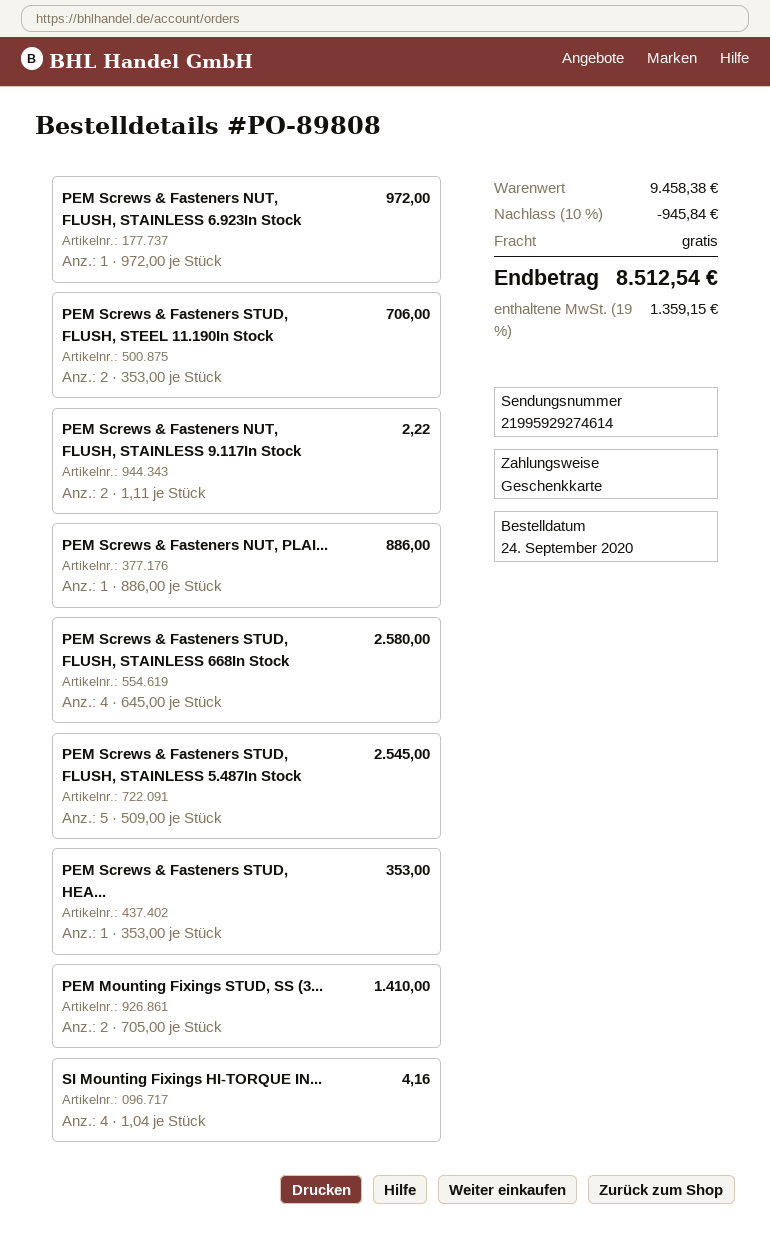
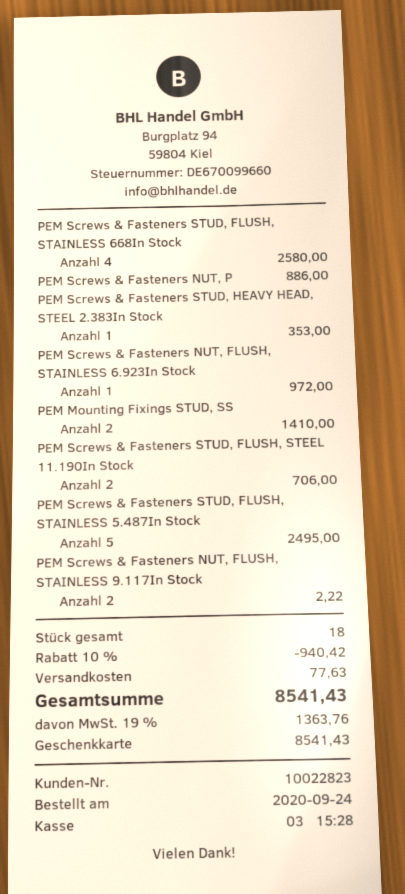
PEM Screws & Fasteners STUD, FLUSH, STAINLESS 5.487In Stock: 5 for 2545.00 -> 5 for 2495.00
SI Mounting Fixings HI-TORQUE IN...: 4 for 4.16 -> none
discount: 10% = 945.84 -> 10% = 940.42
shipping: 0.00 -> 77.63
tax: 19% = 1359.15 -> 19% = 1363.76
total: 8512.54 -> 8541.43

